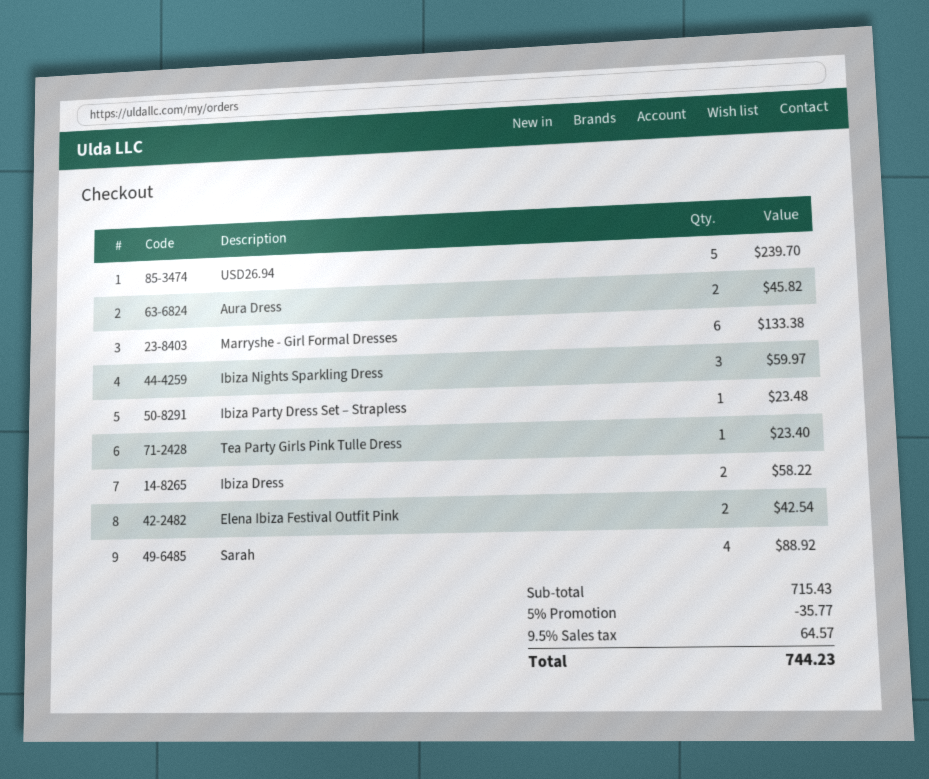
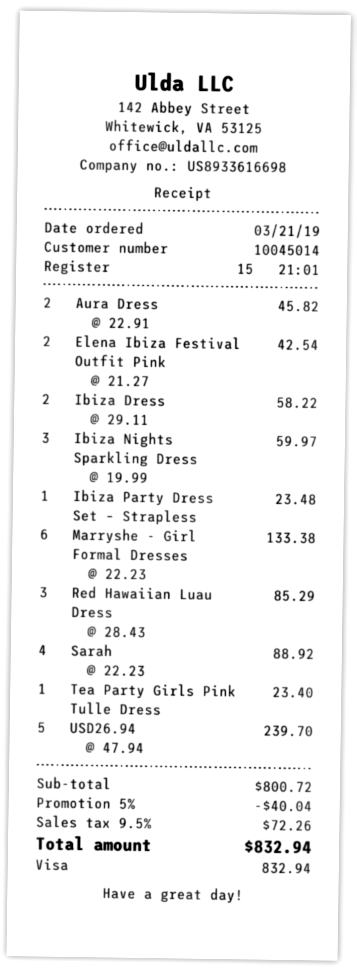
Red Hawaiian Luau Dress: none -> 3 for 85.29
subtotal: 715.43 -> 800.72
discount: 5% = 35.77 -> 5% = 40.04
tax: 9.5% = 64.57 -> 9.5% = 72.26
total: 744.23 -> 832.94

